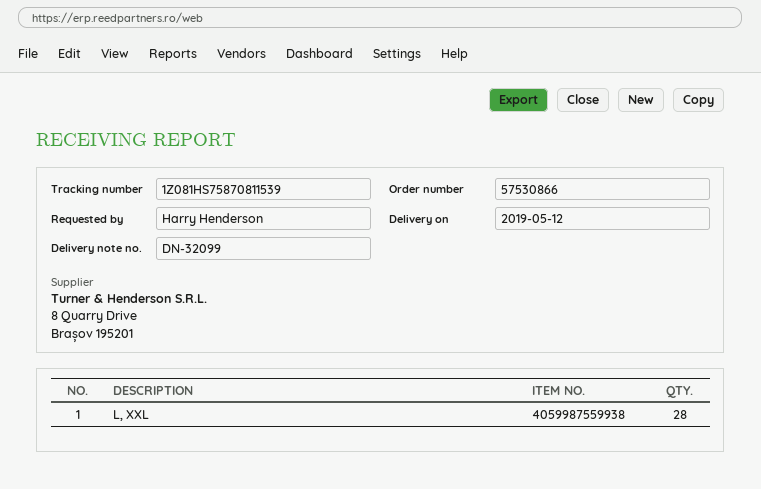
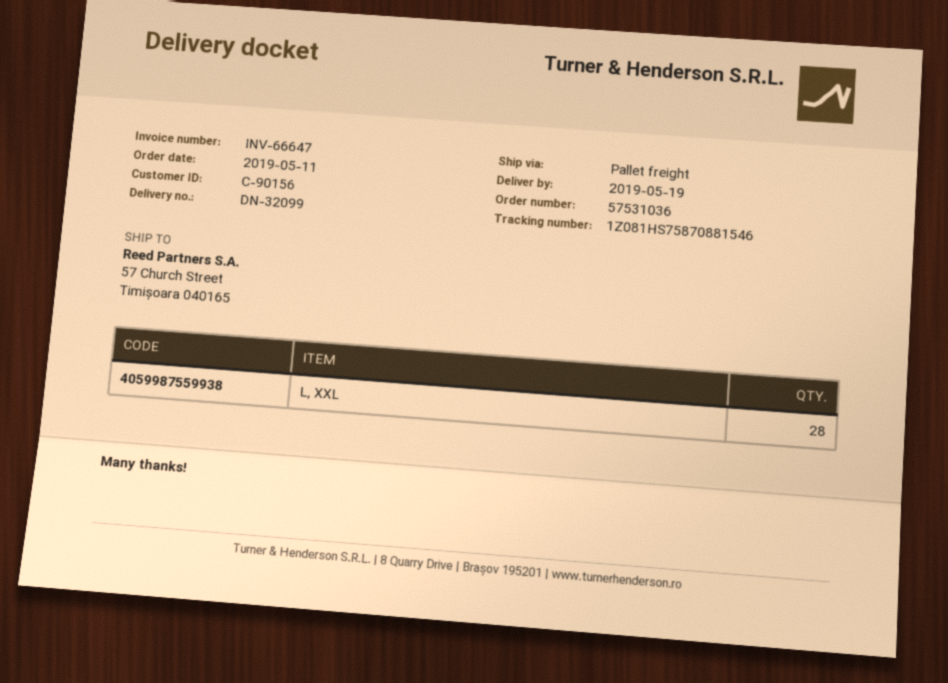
order number: 57530866 -> 57531036
delivery date: 2019-05-12 -> 2019-05-19
tracking number: 1Z081HS75870811539 -> 1Z081HS75870881546

